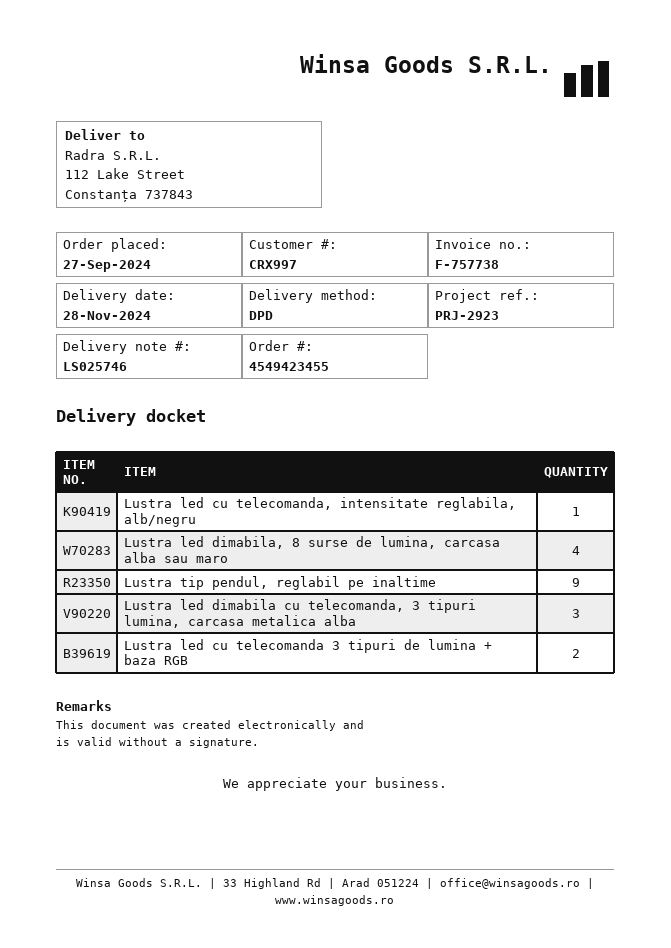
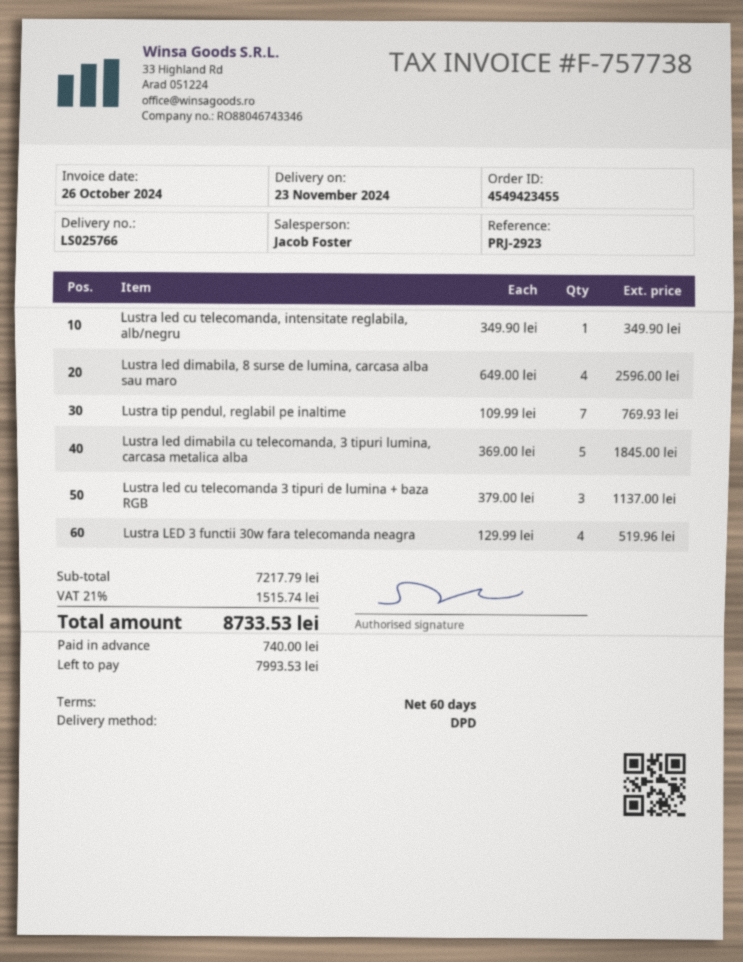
delivery note number: LS025746 -> LS025766
delivery date: 2024-11-28 -> 2024-11-23
Lustra tip pendul, reglabil pe inaltime: 9 -> 7
Lustra led dimabila cu telecomanda, 3 tipuri lumina, carcasa metalica alba: 3 -> 5
Lustra led cu telecomanda 3 tipuri de lumina + baza RGB: 2 -> 3
Lustra LED 3 functii 30w fara telecomanda neagra: none -> 4

